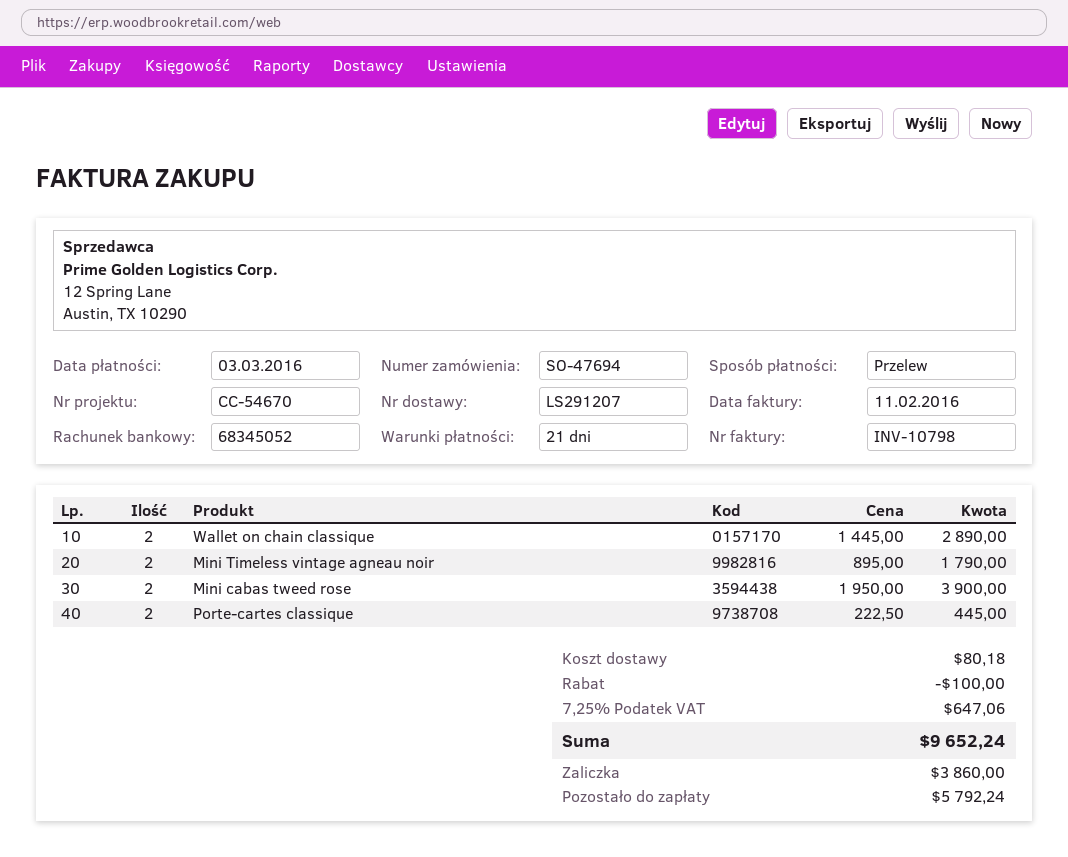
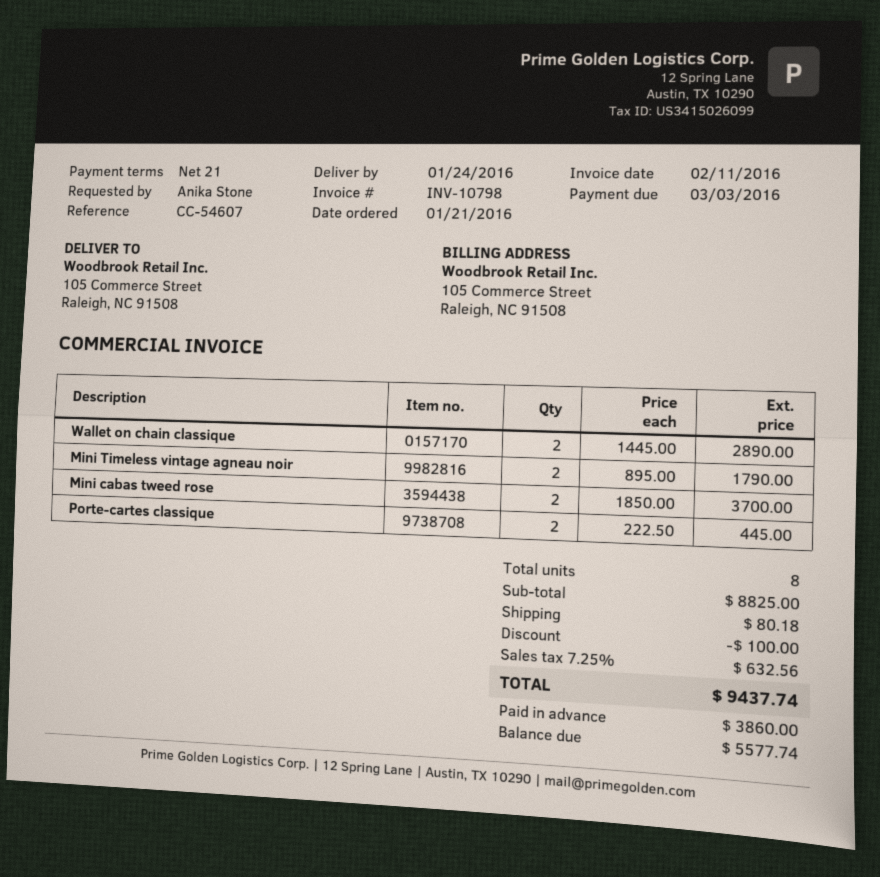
reference: CC-54670 -> CC-54607
Mini cabas tweed rose: 2 x 1950.00 = 3900.00 -> 2 x 1850.00 = 3700.00
tax: 7.25% = 647.06 -> 7.25% = 632.56
total: 9652.24 -> 9437.74
balance: 5792.24 -> 5577.74

